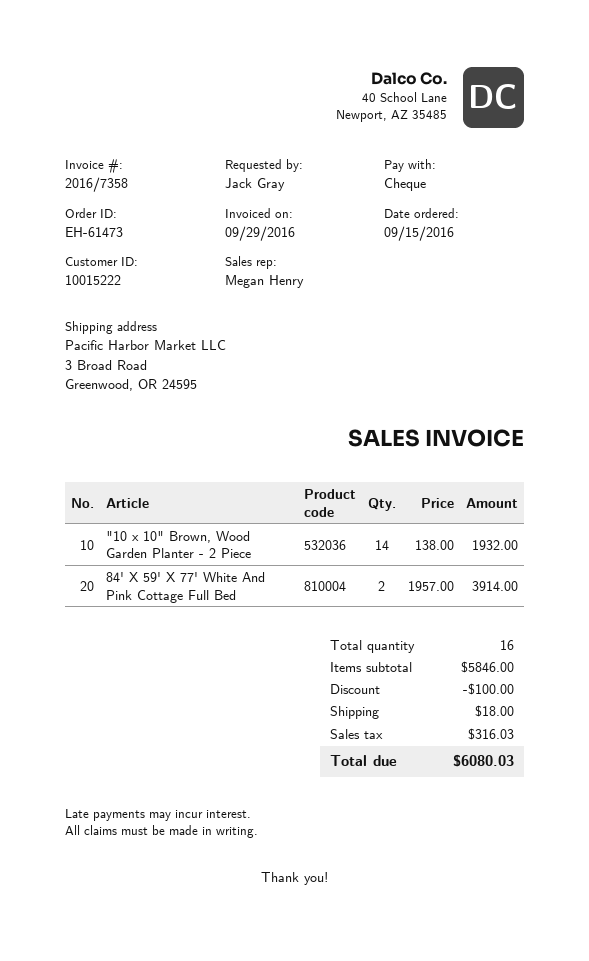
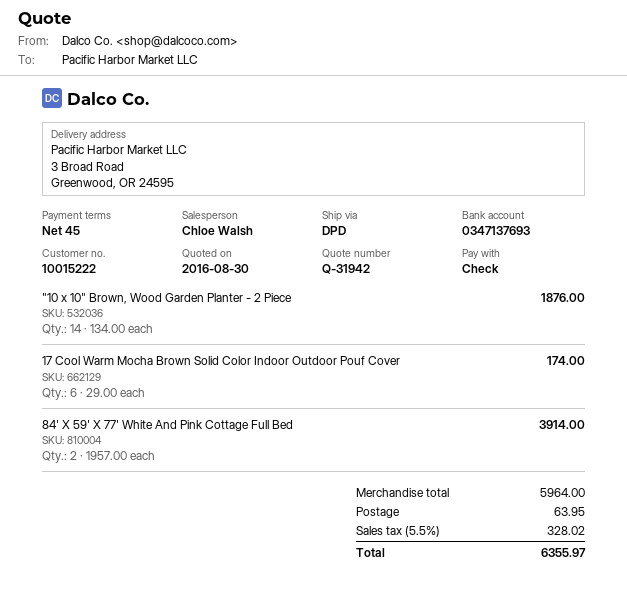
sales rep: Megan Henry -> Chloe Walsh
"10 x 10" Brown, Wood Garden Planter - 2 Piece: 14 x 138.00 = 1932.00 -> 14 x 134.00 = 1876.00
17 Cool Warm Mocha Brown Solid Color Indoor Outdoor Pouf Cover: none -> 6 x 29.00 = 174.00
subtotal: 5846.00 -> 5964.00
discount: 100.00 -> none
shipping: 18.00 -> 63.95
tax: 316.03 -> 328.02
total: 6080.03 -> 6355.97

